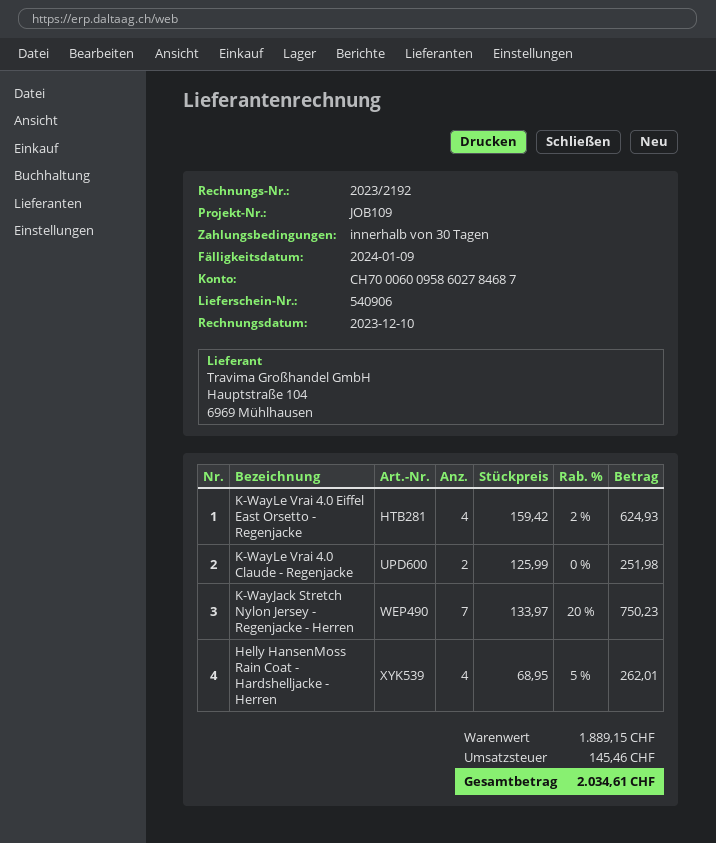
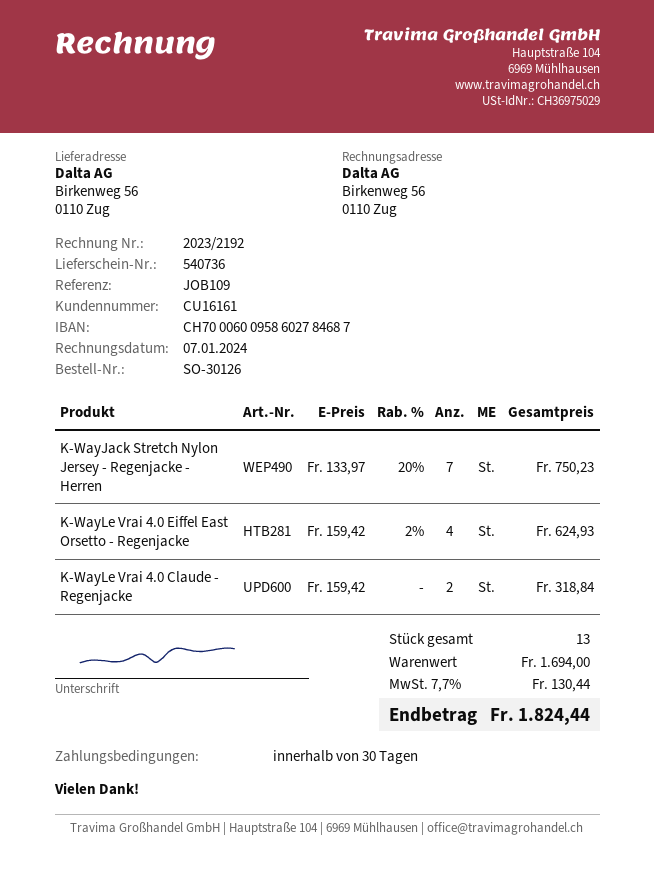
delivery note number: 540906 -> 540736
invoice date: 2023-12-10 -> 2024-01-07
K-WayLe Vrai 4.0 Claude - Regenjacke: 2 x 125.99 = 251.98 -> 2 x 159.42 = 318.84
Helly HansenMoss Rain Coat - Hardshelljacke - Herren: 4 x 68.95 - 5% = 262.01 -> none
subtotal: 1889.15 -> 1694.00
tax: 145.46 -> 130.44
total: 2034.61 -> 1824.44

